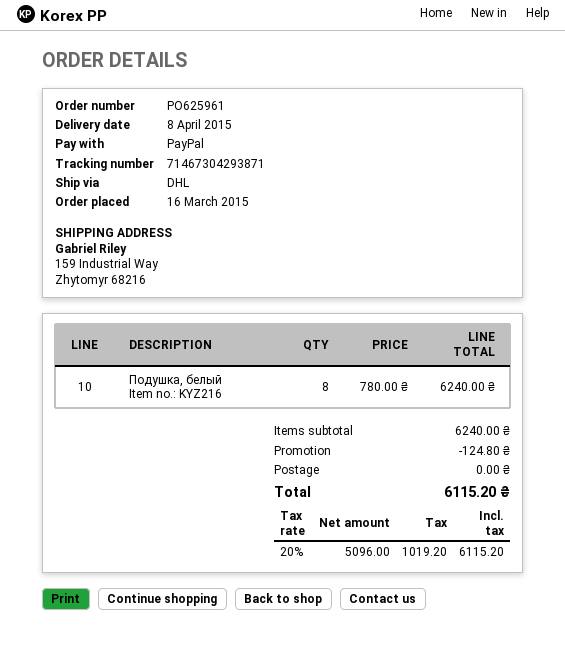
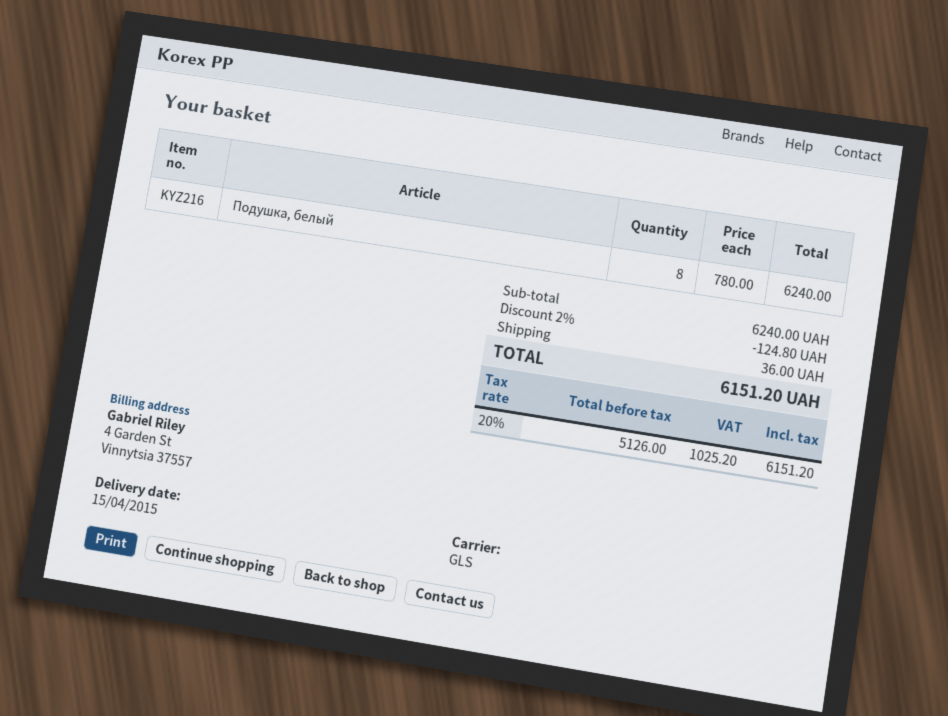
delivery date: 2015-04-08 -> 2015-04-15
shipping method: DHL -> GLS
shipping: 0.00 -> 36.00
net: 5096.00 -> 5126.00
tax: 20% = 1019.20 -> 20% = 1025.20
total: 6115.20 -> 6151.20

